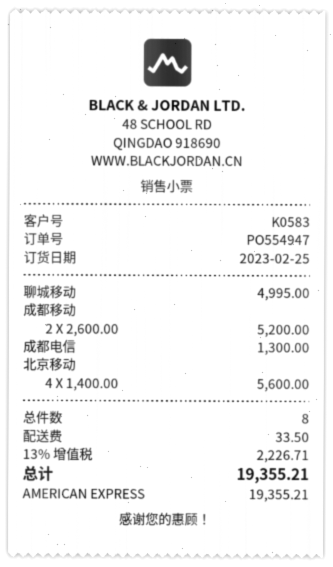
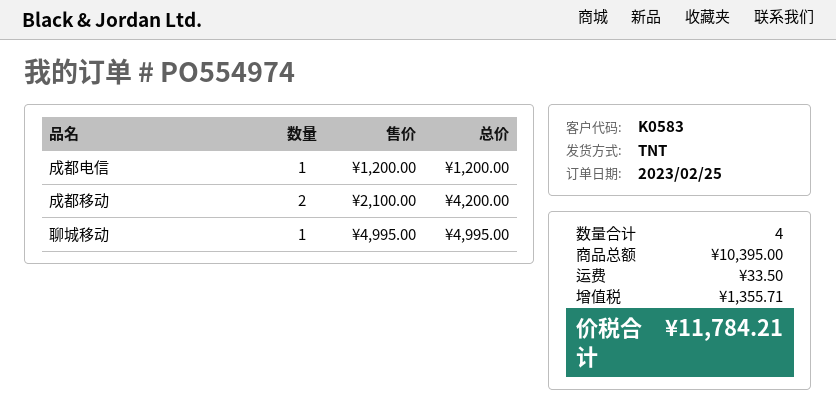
order number: PO554947 -> PO554974
成都移动: 2 x 2600.00 = 5200.00 -> 2 x 2100.00 = 4200.00
成都电信: 1 x 1300.00 = 1300.00 -> 1 x 1200.00 = 1200.00
北京移动: 4 x 1400.00 = 5600.00 -> none
total quantity: 8 -> 4
tax: 2226.71 -> 1355.71
total: 19355.21 -> 11784.21

